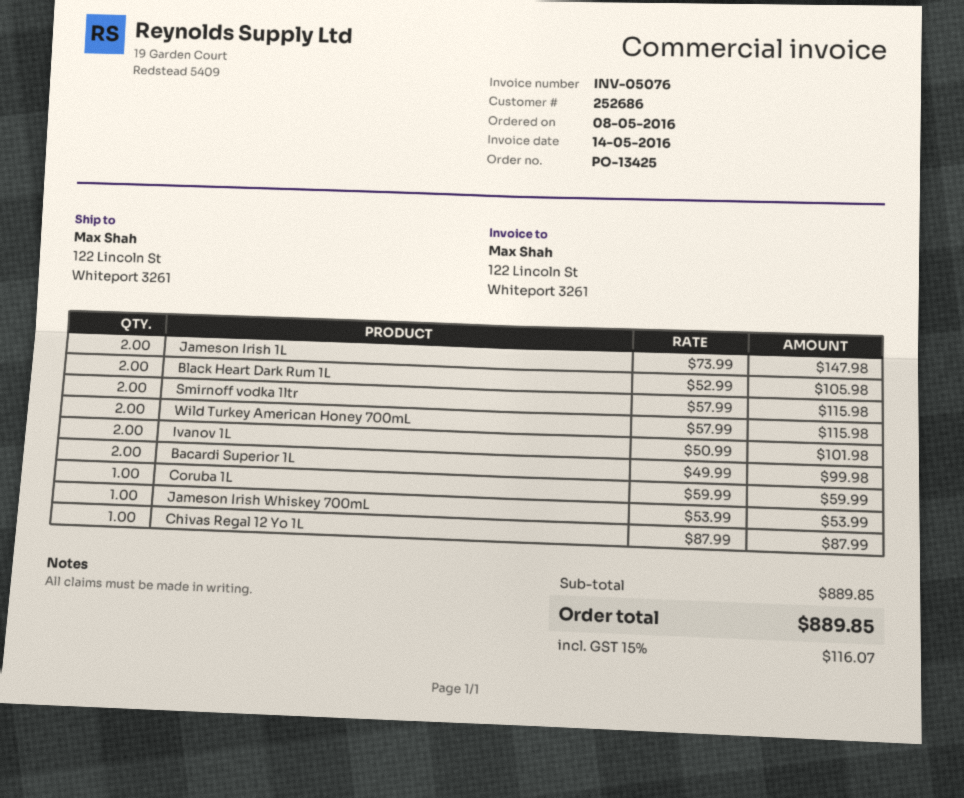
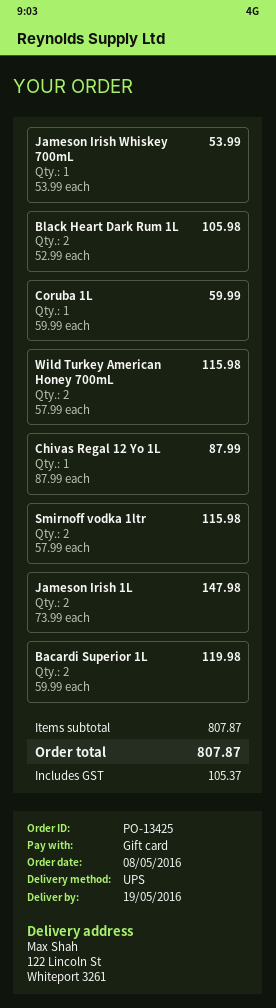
Ivanov 1L: 2 x 50.99 = 101.98 -> none
Bacardi Superior 1L: 2 x 49.99 = 99.98 -> 2 x 59.99 = 119.98
subtotal: 889.85 -> 807.87
tax: 116.07 -> 105.37
total: 889.85 -> 807.87

